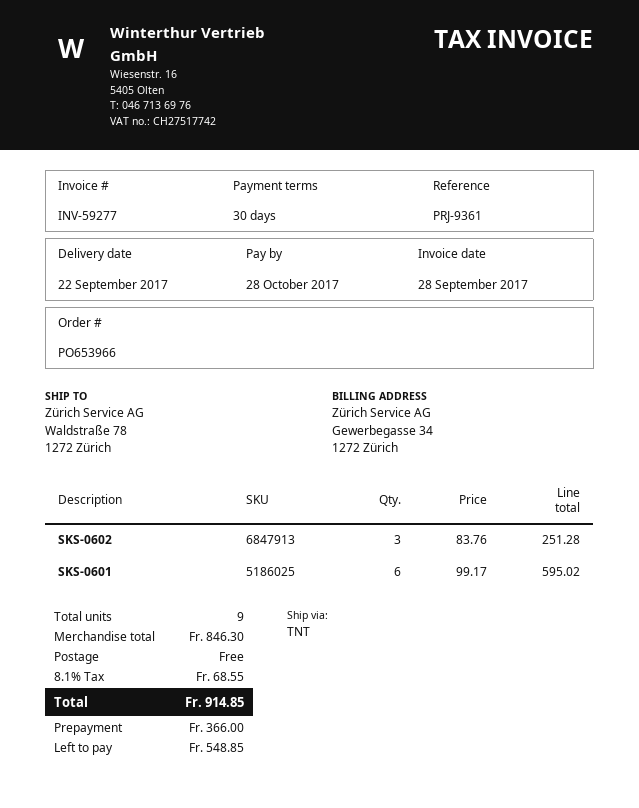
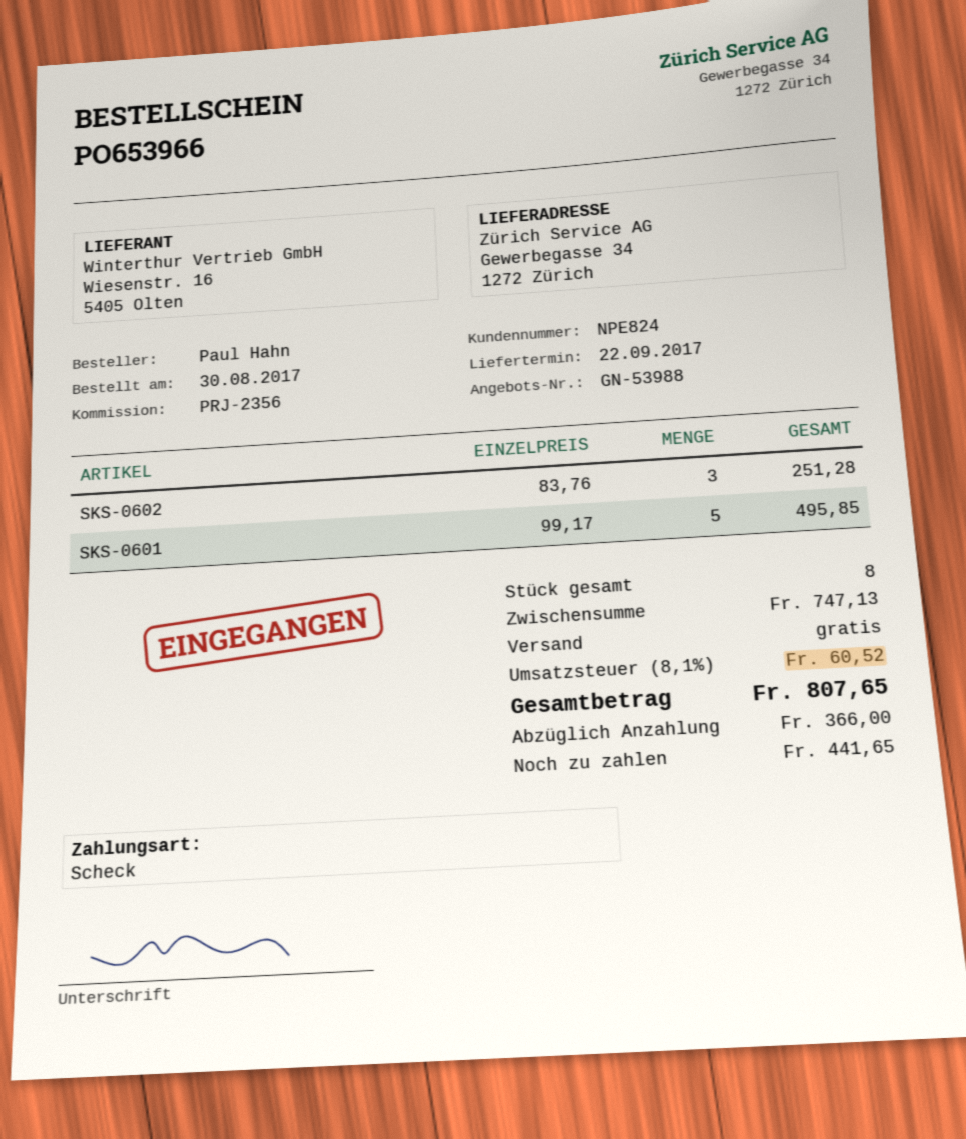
reference: PRJ-9361 -> PRJ-2356
ship to: Waldstraße 78, 1272 Zürich -> Gewerbegasse 34, 1272 Zürich
SKS-0601: 6 x 99.17 = 595.02 -> 5 x 99.17 = 495.85
total quantity: 9 -> 8
subtotal: 846.30 -> 747.13
tax: 8.1% = 68.55 -> 8.1% = 60.52
total: 914.85 -> 807.65
balance: 548.85 -> 441.65

